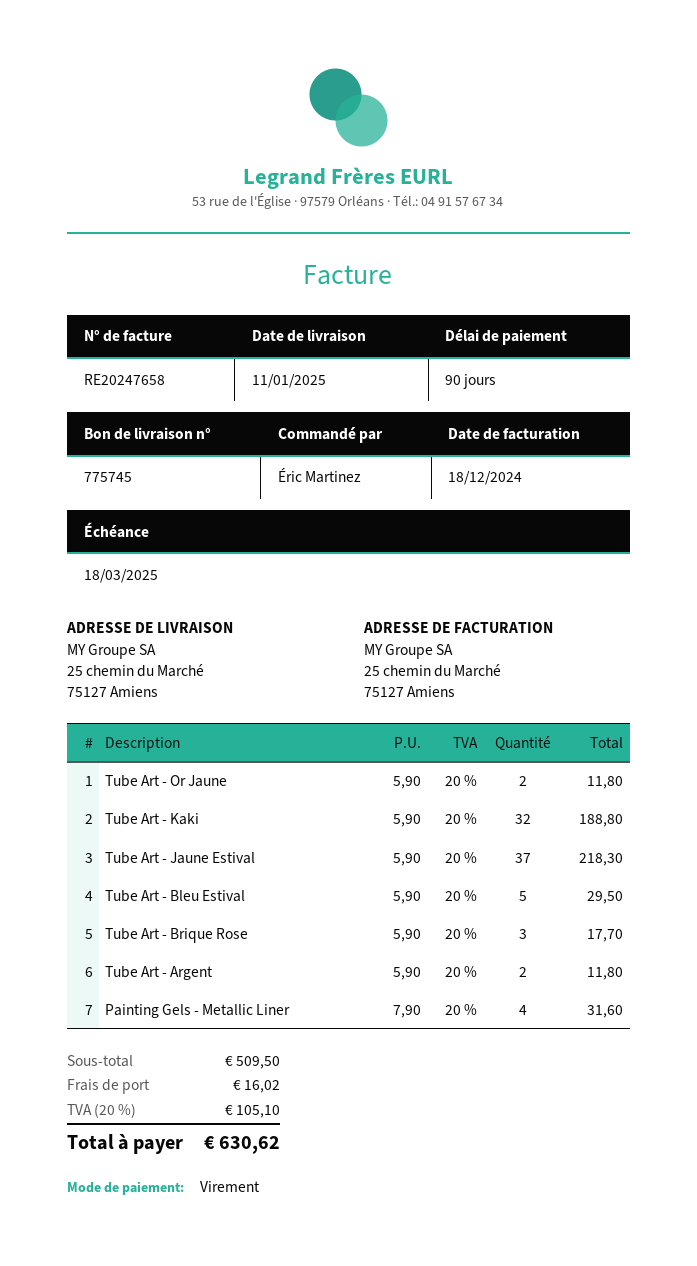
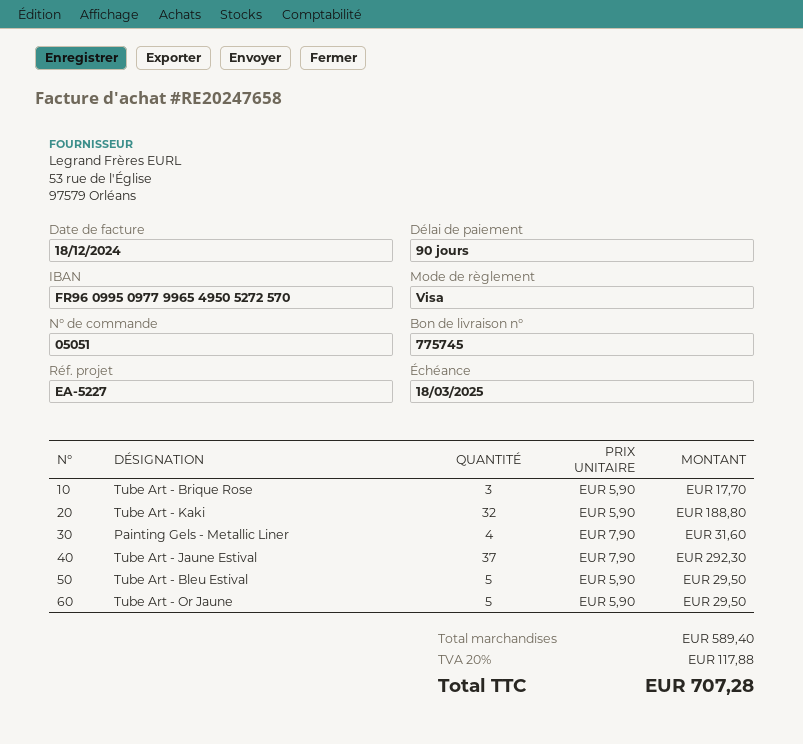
payment method: bank transfer -> Visa
Tube Art - Or Jaune: 2 x 5.90 = 11.80 -> 5 x 5.90 = 29.50
Tube Art - Jaune Estival: 37 x 5.90 = 218.30 -> 37 x 7.90 = 292.30
Tube Art - Argent: 2 x 5.90 = 11.80 -> none
subtotal: 509.50 -> 589.40
shipping: 16.02 -> none
tax: 20% = 105.10 -> 20% = 117.88
total: 630.62 -> 707.28

